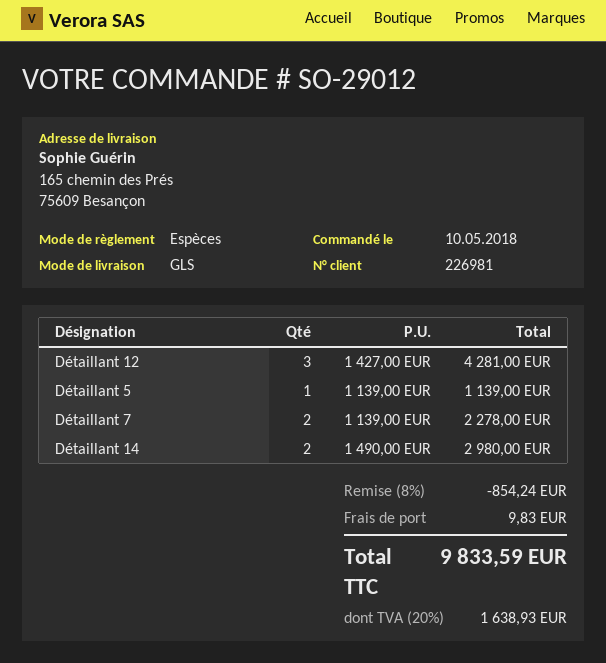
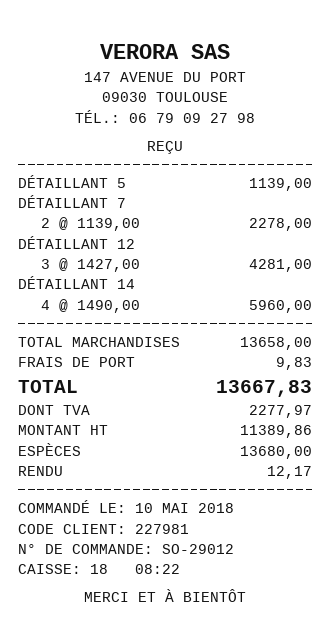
customer number: 226981 -> 227981
Détaillant 14: 2 x 1490.00 = 2980.00 -> 4 x 1490.00 = 5960.00
discount: 8% = 854.24 -> none
tax: 1638.93 -> 2277.97
total: 9833.59 -> 13667.83

